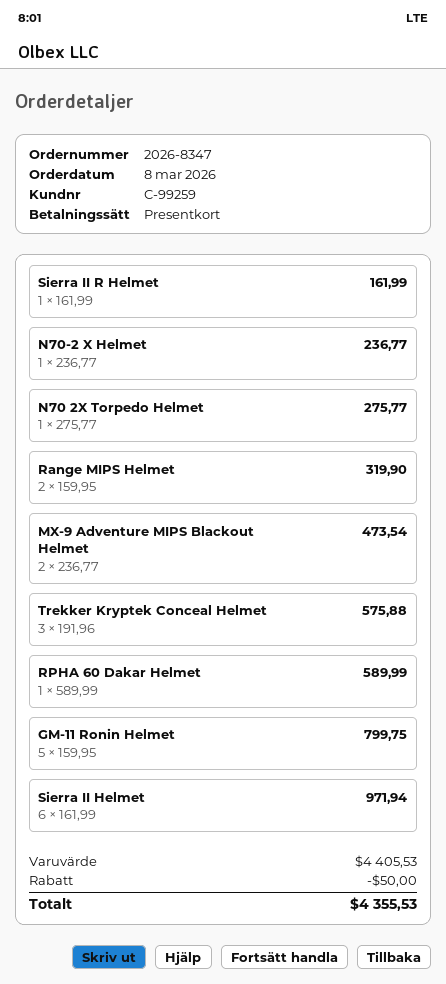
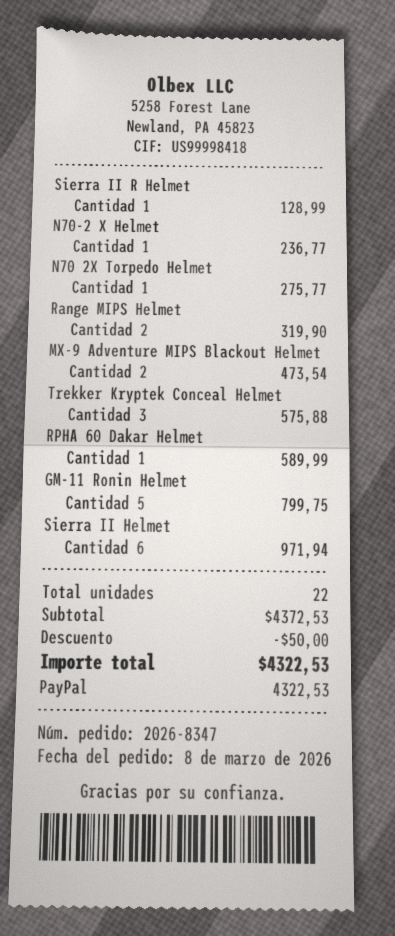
payment method: gift card -> PayPal
Sierra II R Helmet: 1 for 161.99 -> 1 for 128.99
subtotal: 4405.53 -> 4372.53
total: 4355.53 -> 4322.53

